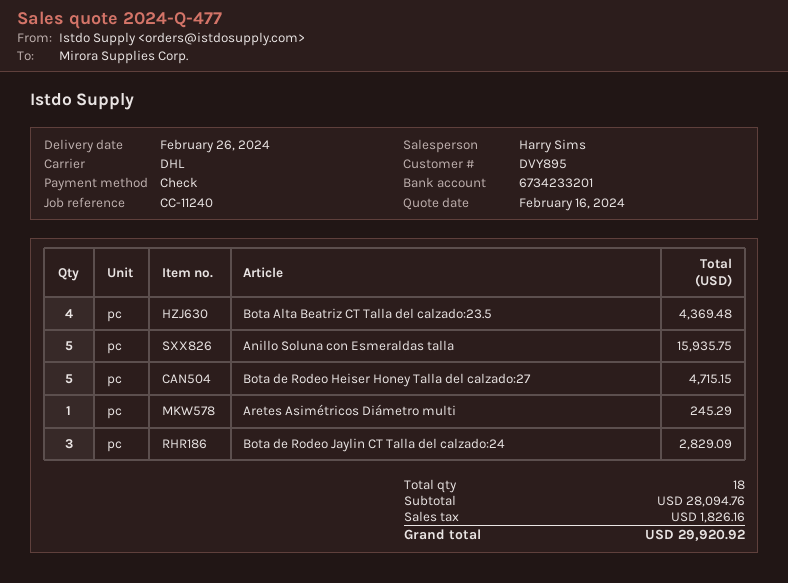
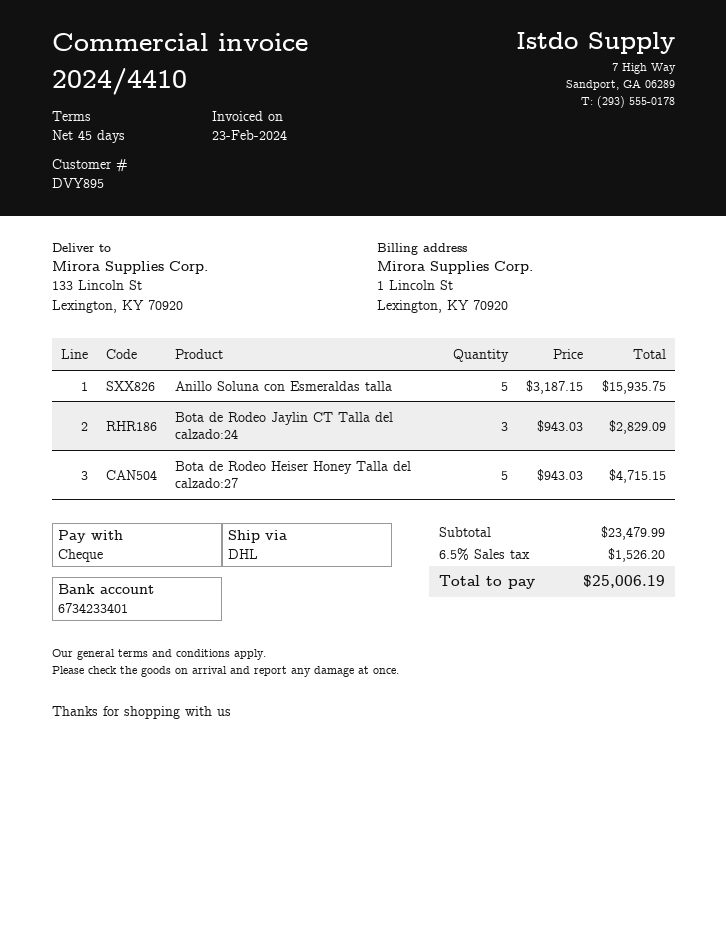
bank account: 6734233201 -> 6734233401
Bota Alta Beatriz CT Talla del calzado:23.5: 4 for 4369.48 -> none
Aretes Asimétricos Diámetro multi: 1 for 245.29 -> none
subtotal: 28094.76 -> 23479.99
tax: 1826.16 -> 1526.20
total: 29920.92 -> 25006.19

